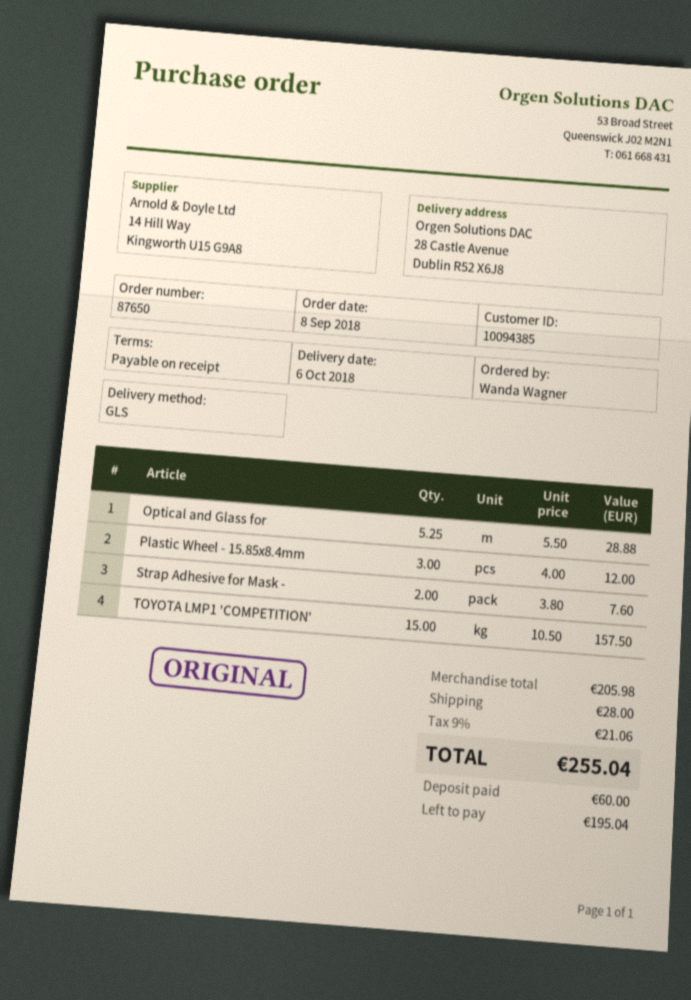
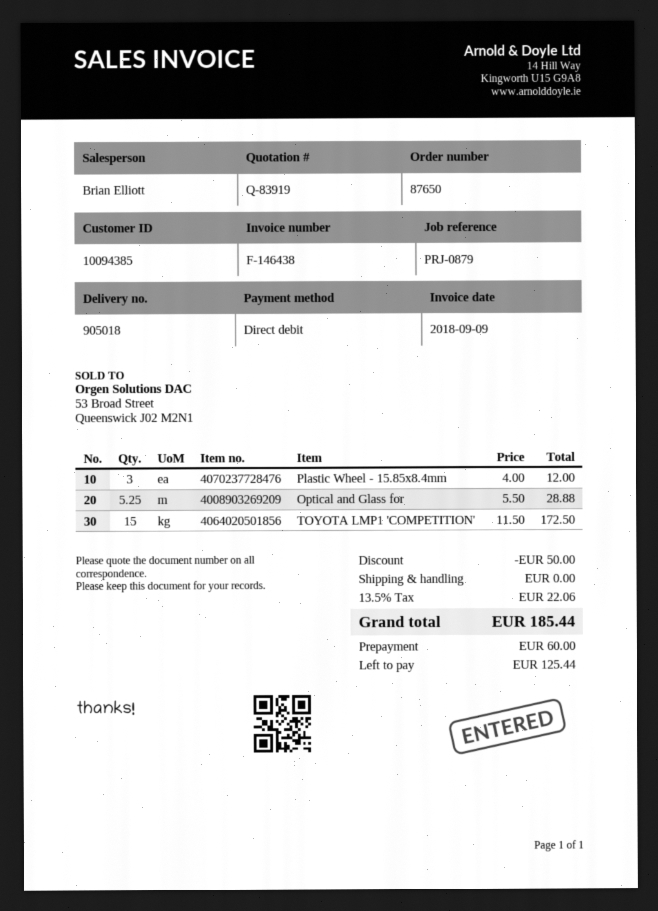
Strap Adhesive for Mask -: 2 x 3.80 = 7.60 -> none
TOYOTA LMP1 'COMPETITION': 15 x 10.50 = 157.50 -> 15 x 11.50 = 172.50
discount: none -> 50.00
shipping: 28.00 -> 0.00
tax: 9% = 21.06 -> 13.5% = 22.06
total: 255.04 -> 185.44
balance: 195.04 -> 125.44

